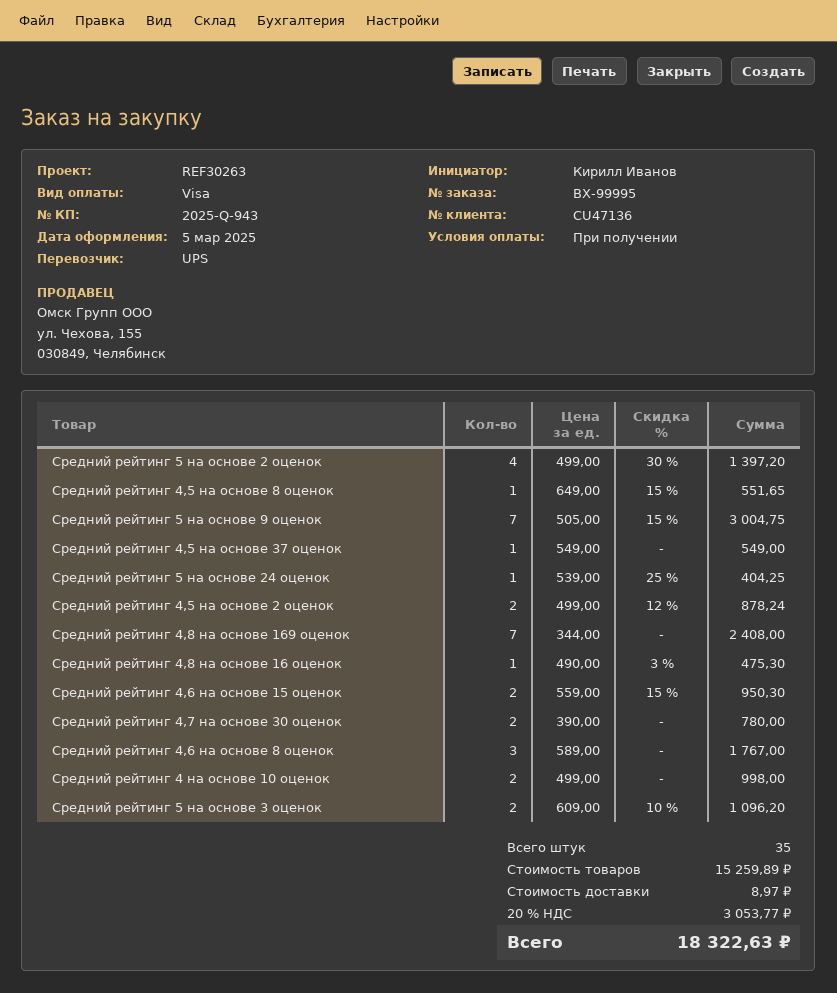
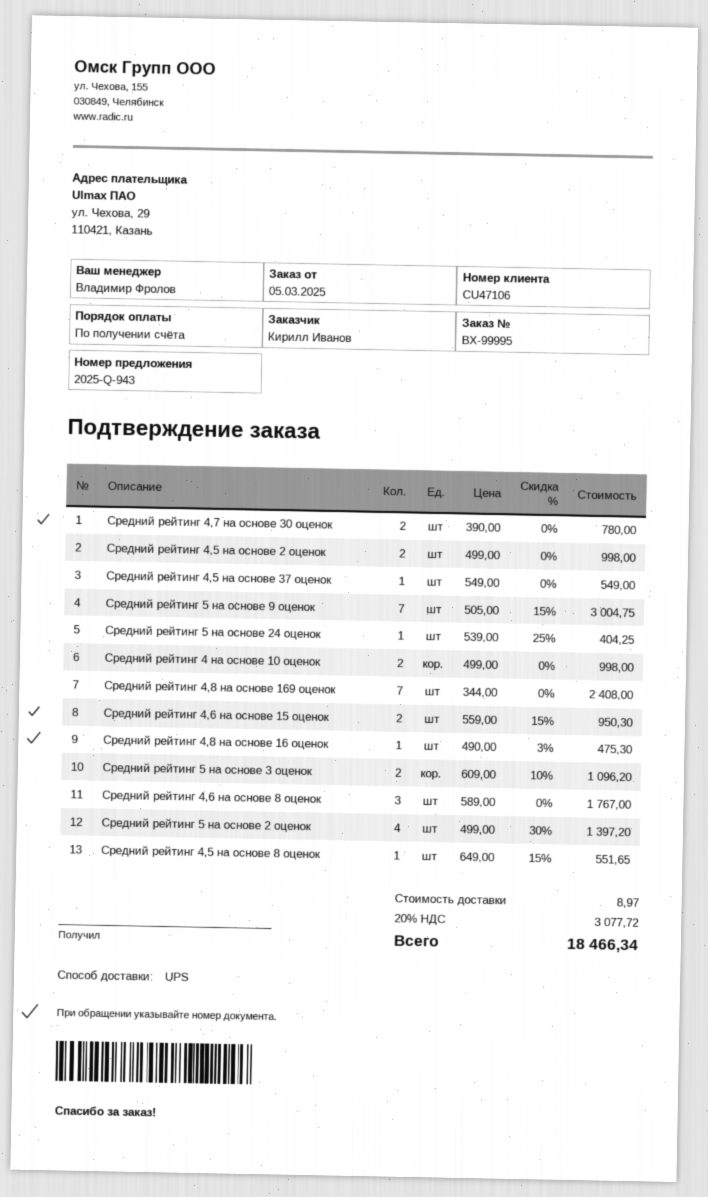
customer number: CU47136 -> CU47106
Средний рейтинг 4,5 на основе 2 оценок: 2 x 499.00 - 12% = 878.24 -> 2 x 499.00 = 998.00
tax: 20% = 3053.77 -> 20% = 3077.72
total: 18322.63 -> 18466.34

